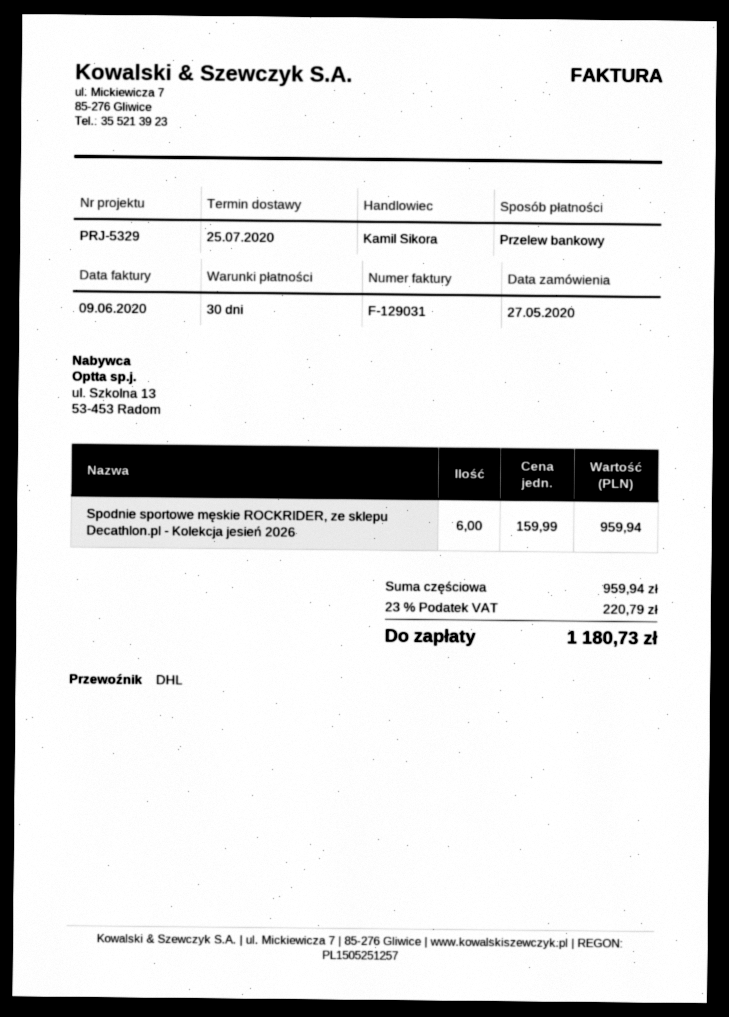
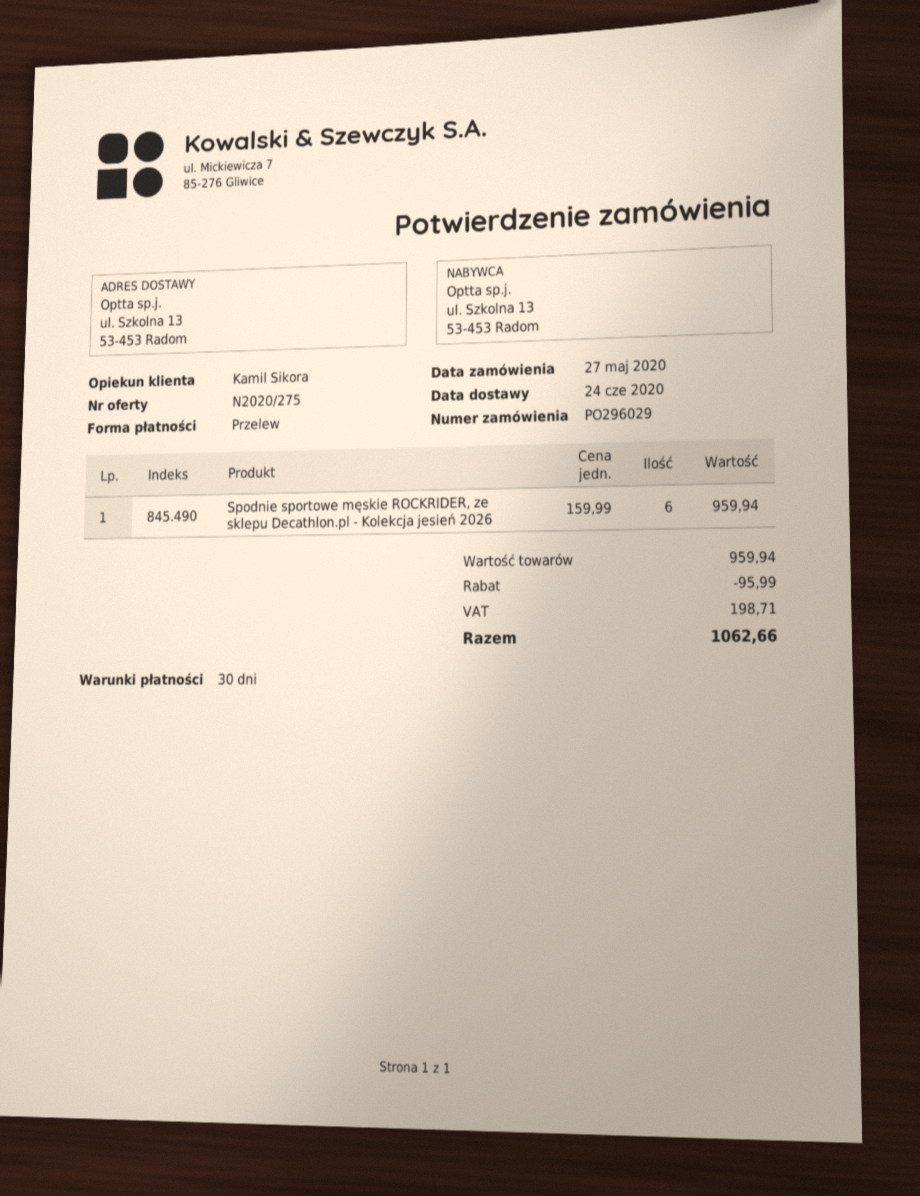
delivery date: 2020-07-25 -> 2020-06-24
discount: none -> 95.99
tax: 220.79 -> 198.71
total: 1180.73 -> 1062.66

